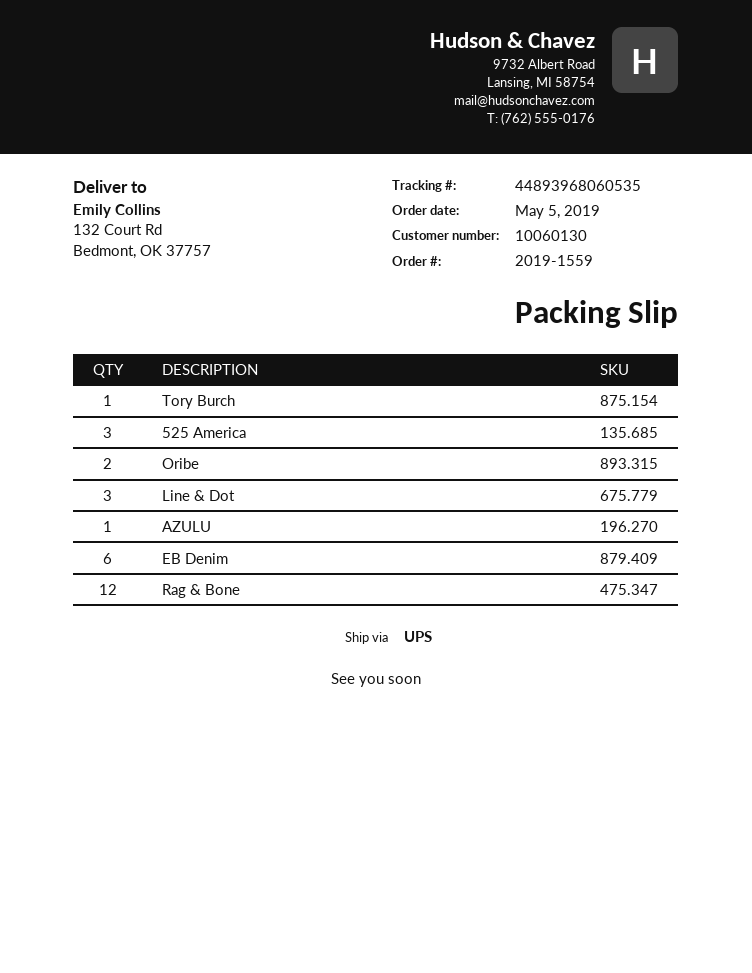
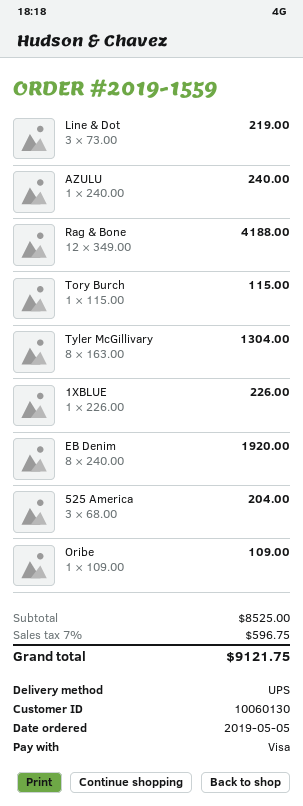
Oribe: 2 -> 1
EB Denim: 6 -> 8
Tyler McGillivary: none -> 8
1XBLUE: none -> 1

